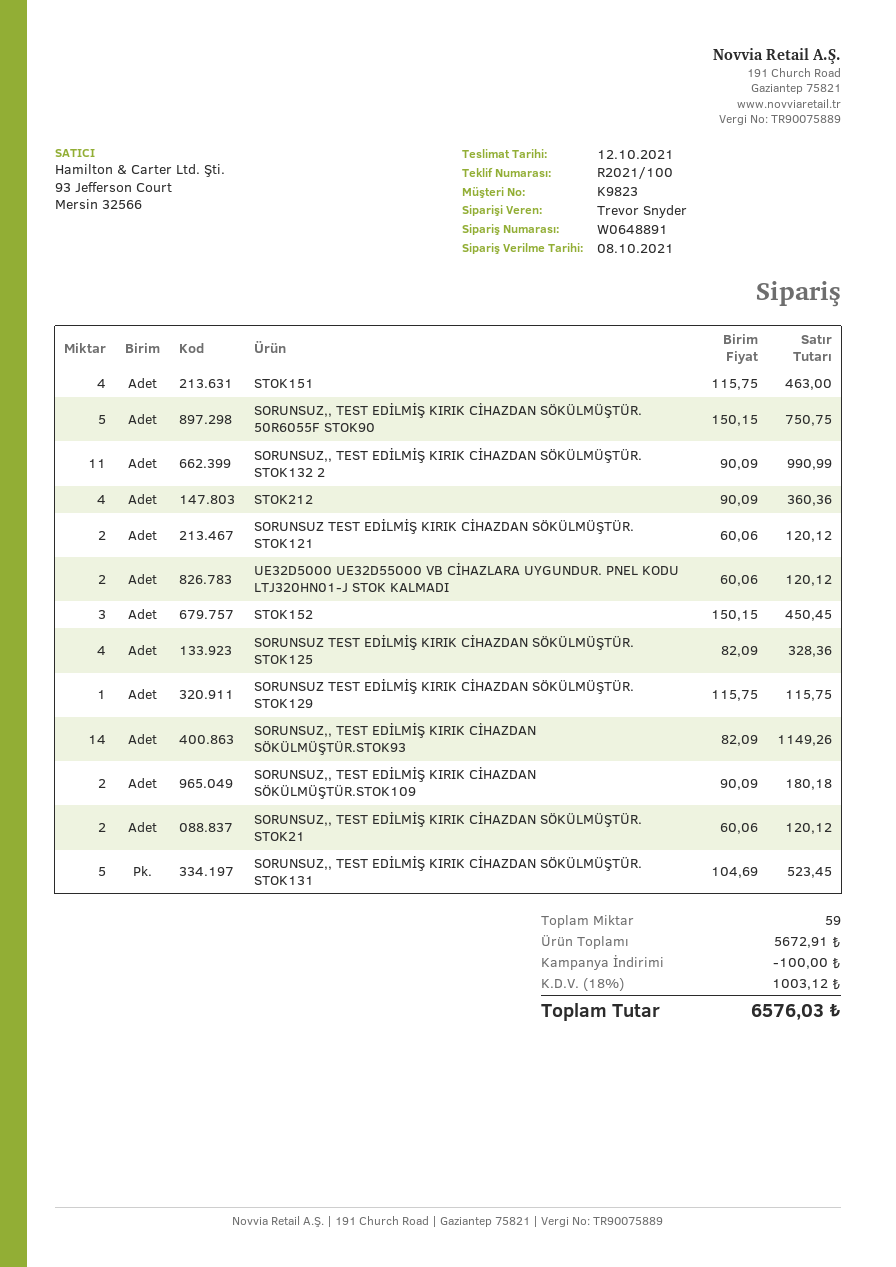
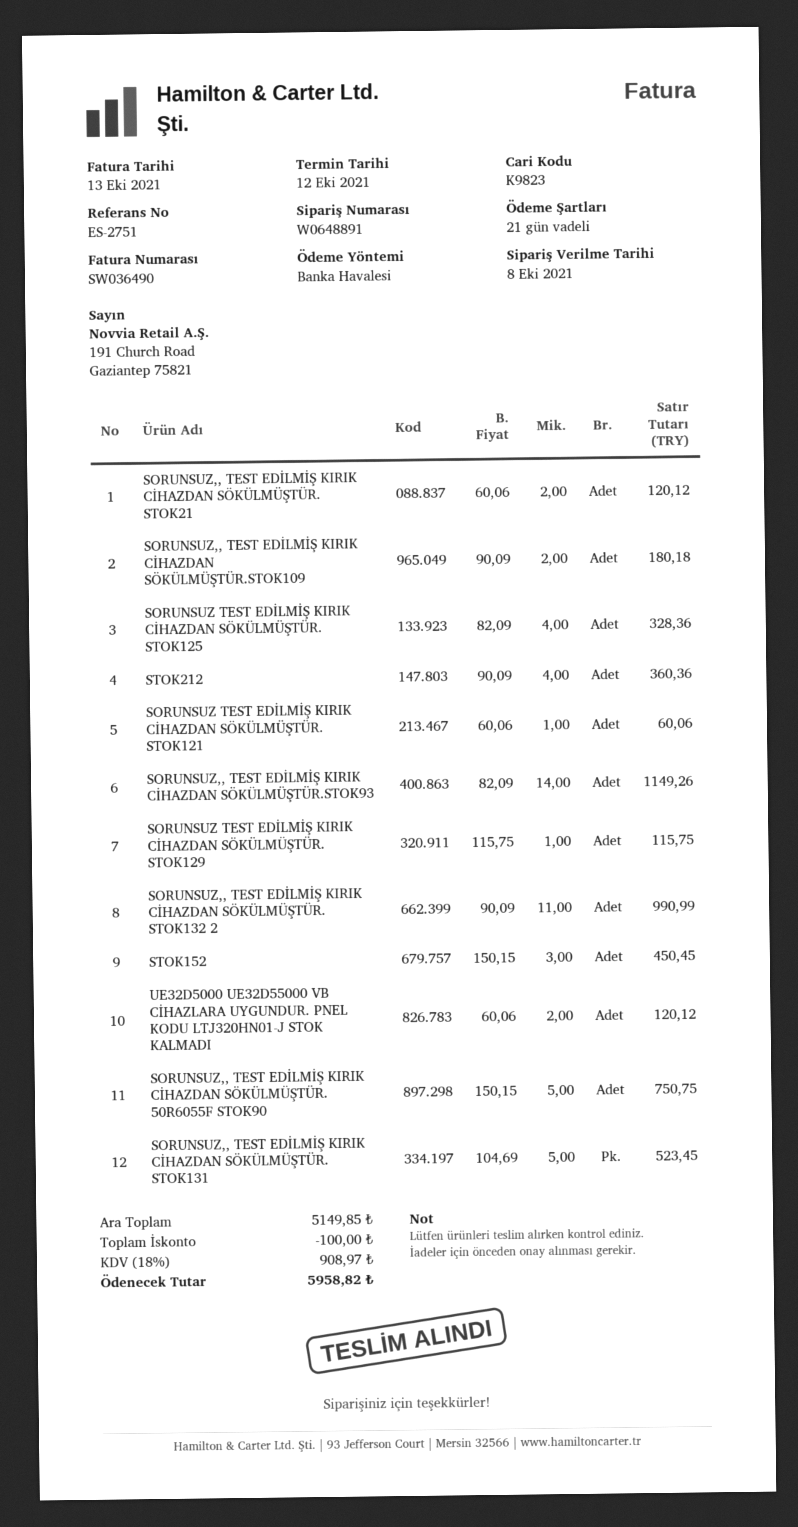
STOK151: 4 x 115.75 = 463.00 -> none
SORUNSUZ TEST EDİLMİŞ KIRIK CİHAZDAN SÖKÜLMÜŞTÜR. STOK121: 2 x 60.06 = 120.12 -> 1 x 60.06 = 60.06
subtotal: 5672.91 -> 5149.85
tax: 18% = 1003.12 -> 18% = 908.97
total: 6576.03 -> 5958.82

